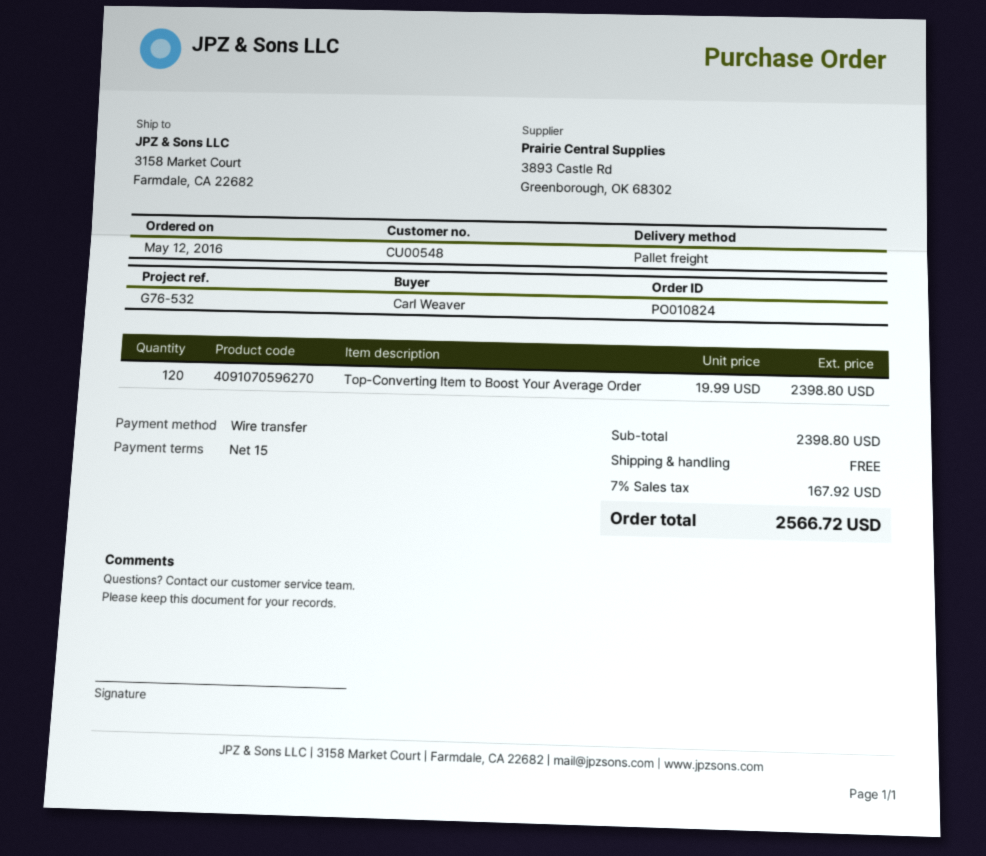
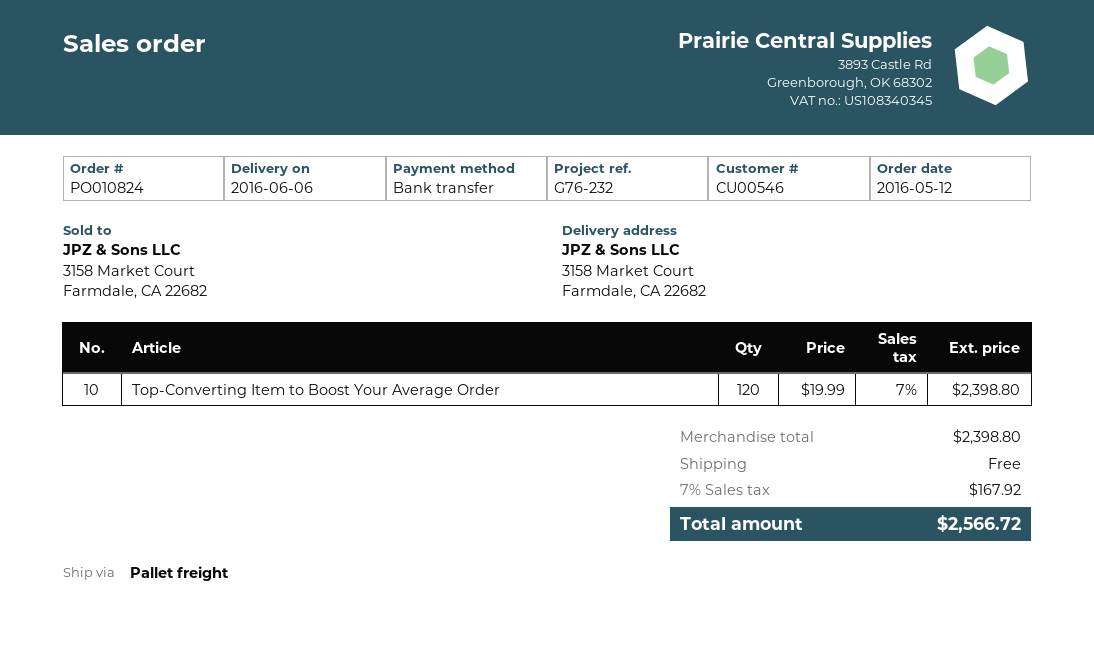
customer number: CU00548 -> CU00546
reference: G76-532 -> G76-232

